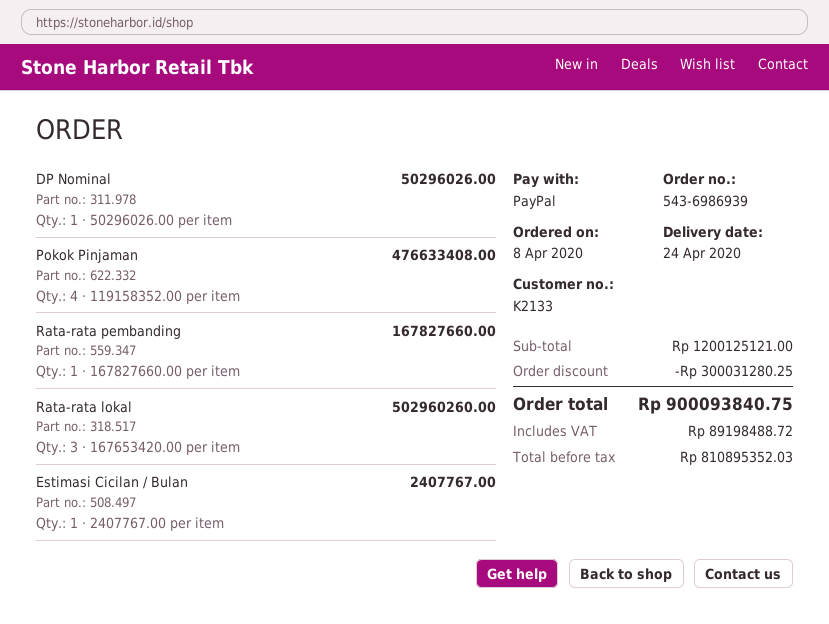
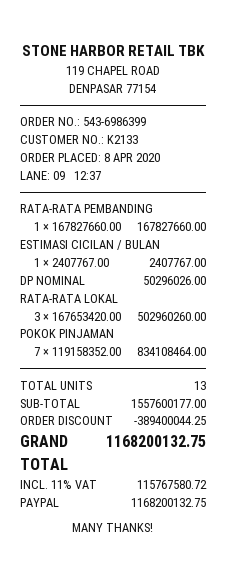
order number: 543-6986939 -> 543-6986399
Pokok Pinjaman: 4 x 119158352.00 = 476633408.00 -> 7 x 119158352.00 = 834108464.00
subtotal: 1200125121.00 -> 1557600177.00
discount: 300031280.25 -> 389400044.25
tax: 89198488.72 -> 115767580.72
total: 900093840.75 -> 1168200132.75

